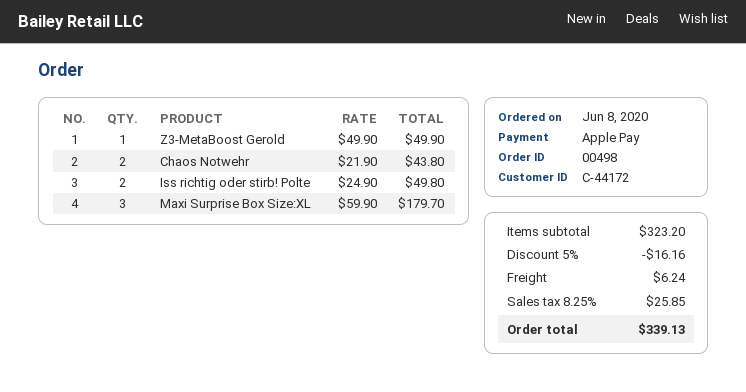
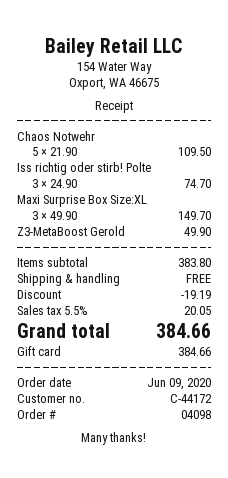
order number: 00498 -> 04098
order date: 2020-06-08 -> 2020-06-09
payment method: Apple Pay -> gift card
Chaos Notwehr: 2 x 21.90 = 43.80 -> 5 x 21.90 = 109.50
Iss richtig oder stirb! Polte: 2 x 24.90 = 49.80 -> 3 x 24.90 = 74.70
Maxi Surprise Box Size:XL: 3 x 59.90 = 179.70 -> 3 x 49.90 = 149.70
subtotal: 323.20 -> 383.80
discount: 16.16 -> 19.19
shipping: 6.24 -> 0.00
tax: 8.25% = 25.85 -> 5.5% = 20.05
total: 339.13 -> 384.66

